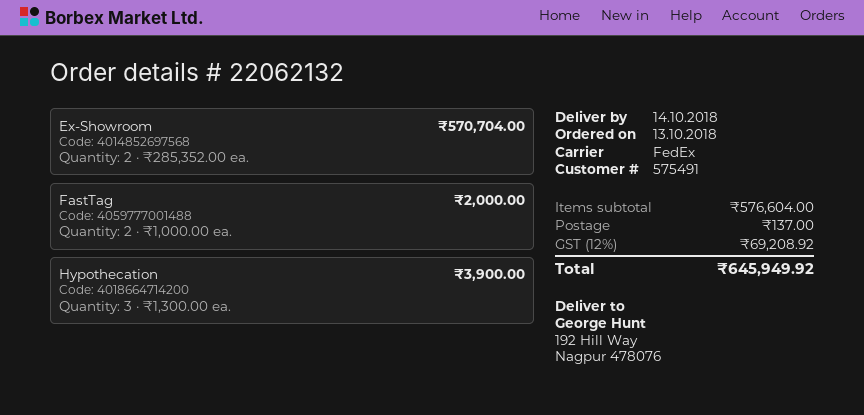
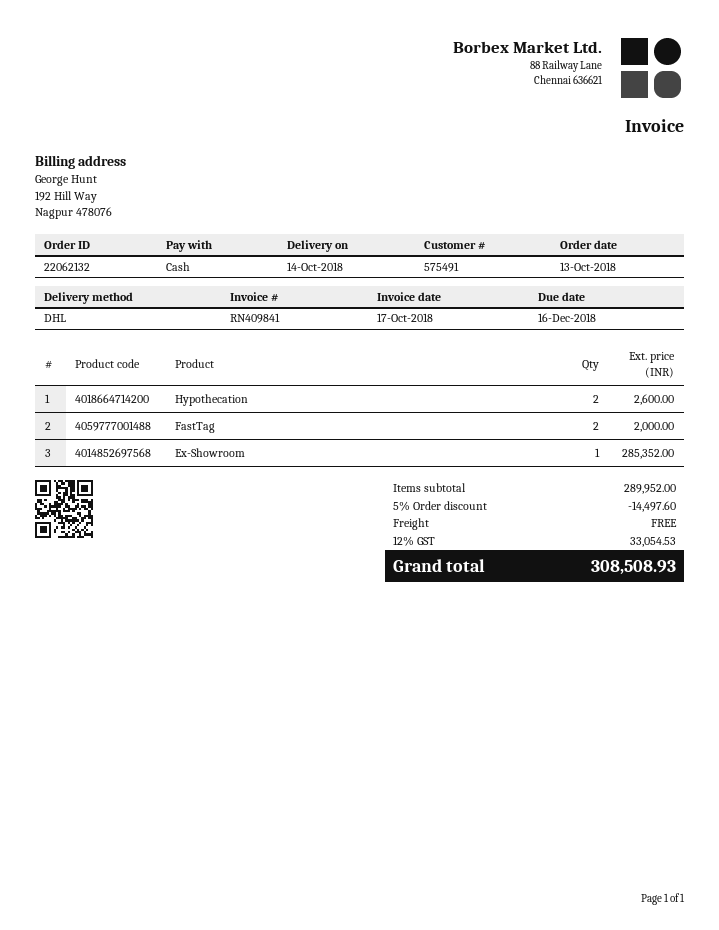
shipping method: FedEx -> DHL
Ex-Showroom: 2 for 570704.00 -> 1 for 285352.00
Hypothecation: 3 for 3900.00 -> 2 for 2600.00
subtotal: 576604.00 -> 289952.00
discount: none -> 5% = 14497.60
shipping: 137.00 -> 0.00
tax: 12% = 69208.92 -> 12% = 33054.53
total: 645949.92 -> 308508.93

